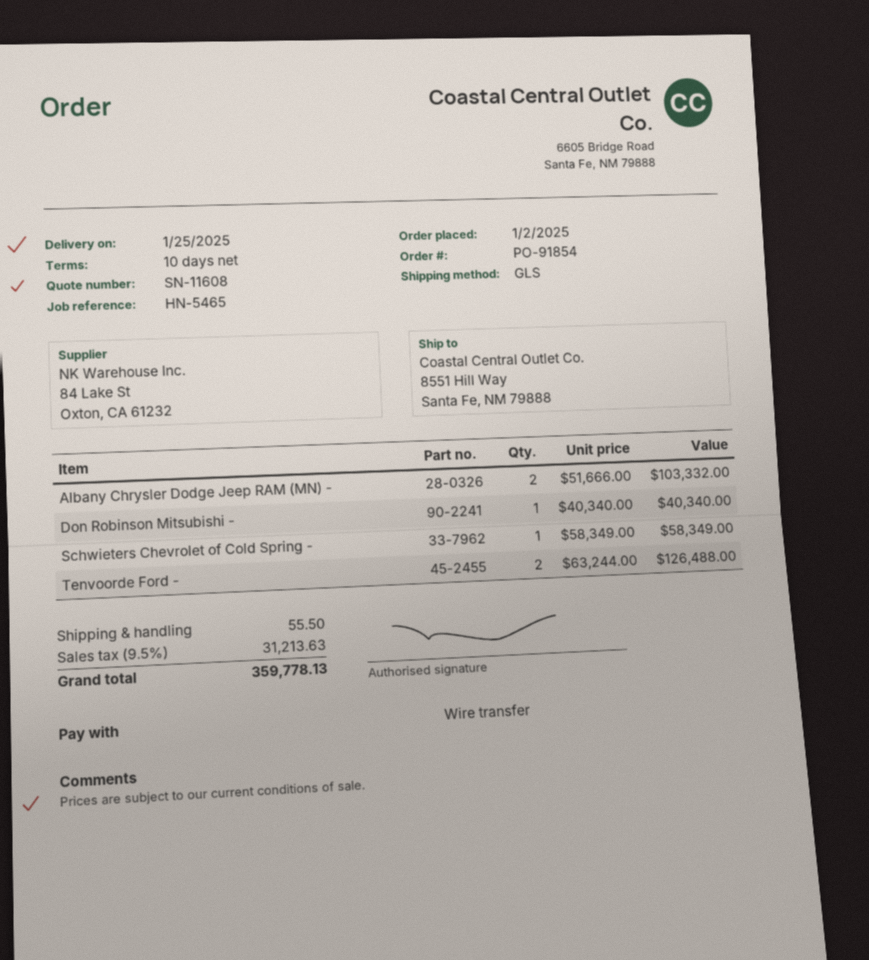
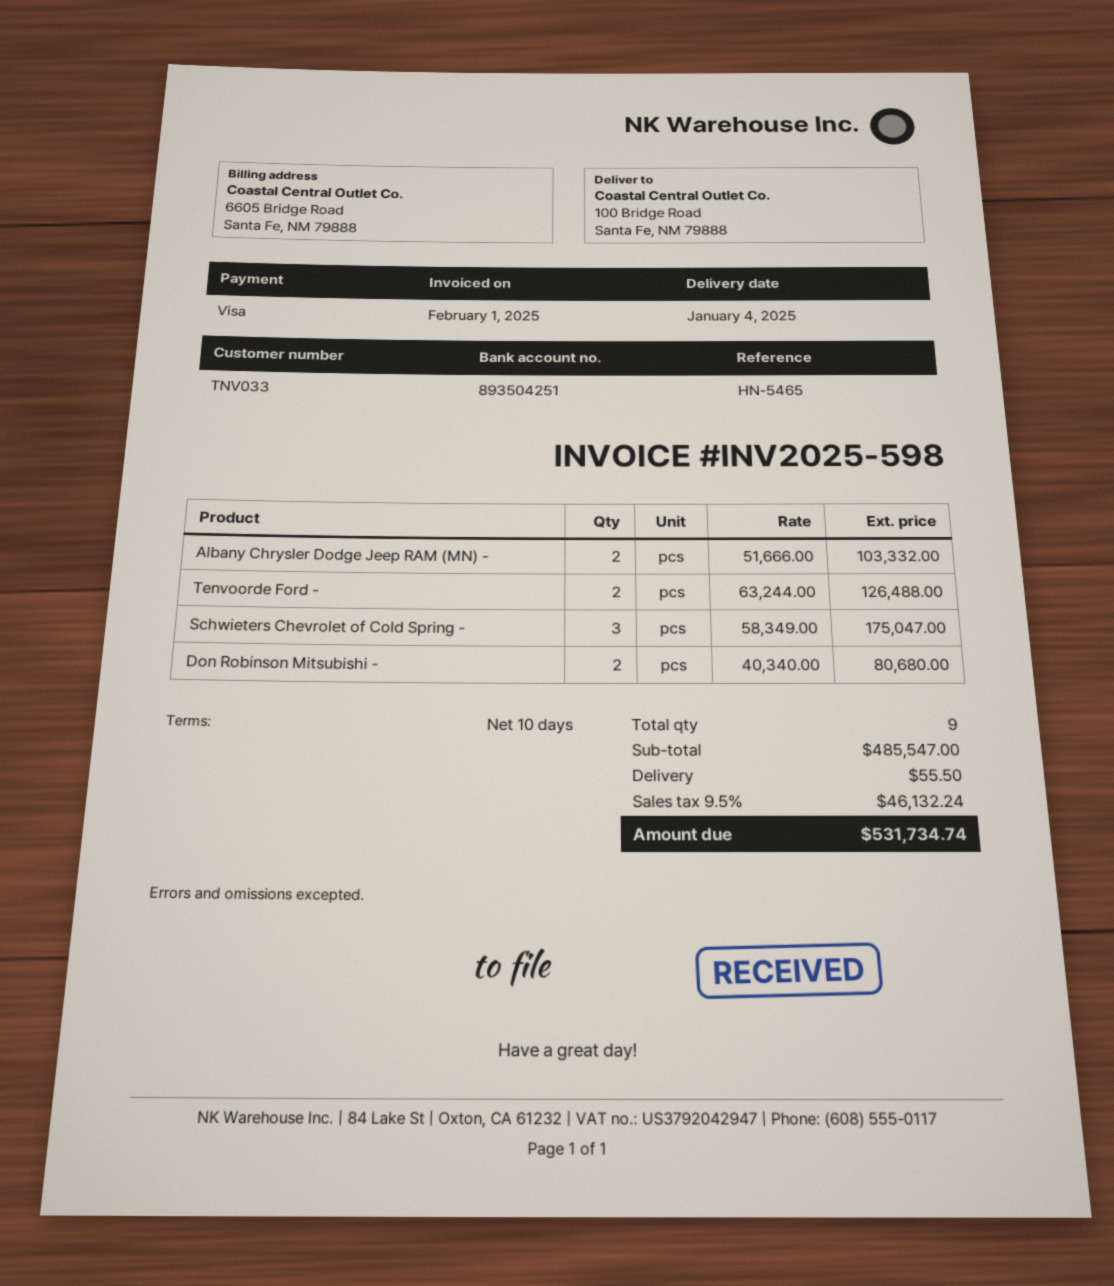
delivery date: 2025-01-25 -> 2025-01-04
payment method: bank transfer -> Visa
ship to: 8551 Hill Way, Santa Fe, NM 79888 -> 100 Bridge Road, Santa Fe, NM 79888
Don Robinson Mitsubishi -: 1 x 40340.00 = 40340.00 -> 2 x 40340.00 = 80680.00
Schwieters Chevrolet of Cold Spring -: 1 x 58349.00 = 58349.00 -> 3 x 58349.00 = 175047.00
tax: 9.5% = 31213.63 -> 9.5% = 46132.24
total: 359778.13 -> 531734.74

